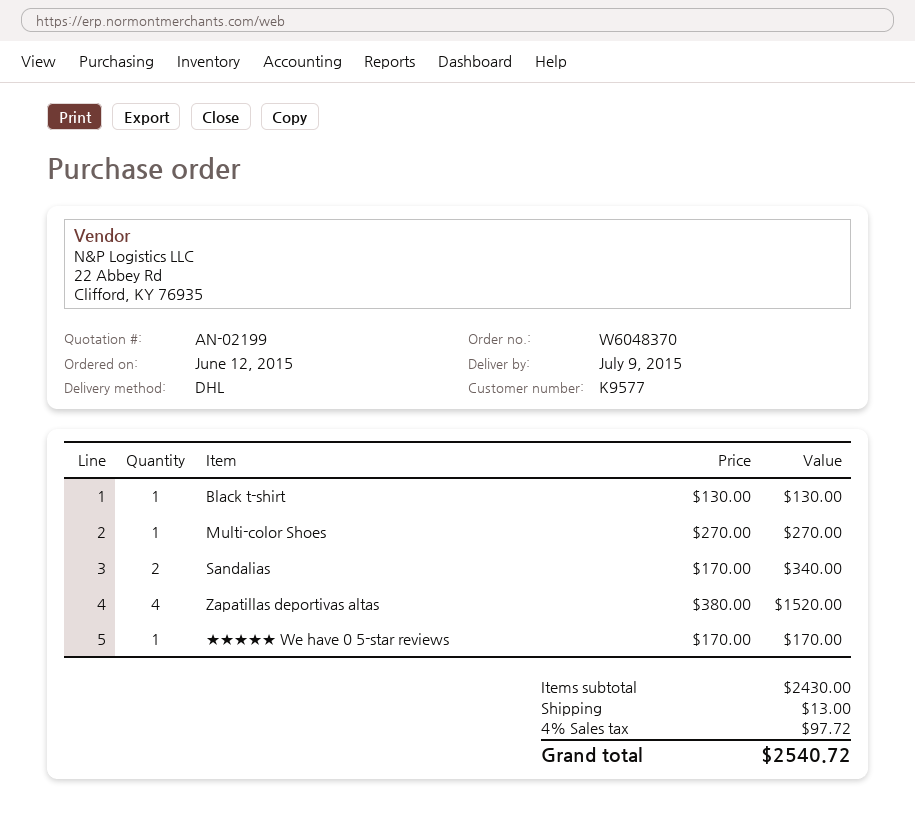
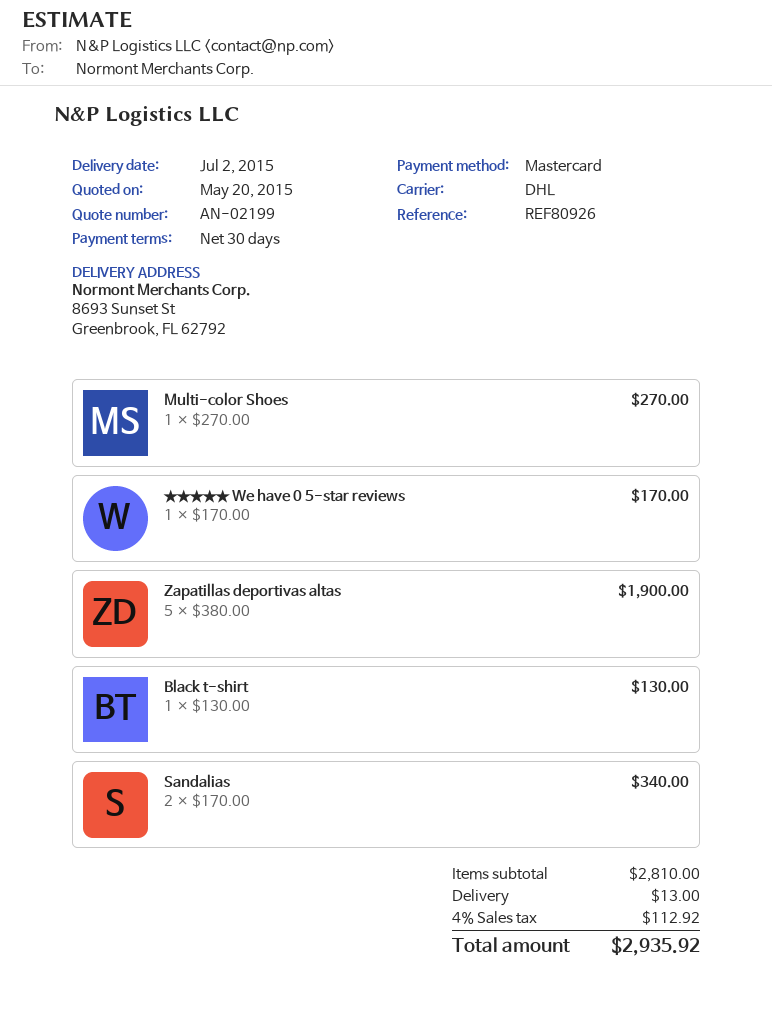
delivery date: 2015-07-09 -> 2015-07-02
Zapatillas deportivas altas: 4 x 380.00 = 1520.00 -> 5 x 380.00 = 1900.00
subtotal: 2430.00 -> 2810.00
tax: 4% = 97.72 -> 4% = 112.92
total: 2540.72 -> 2935.92

